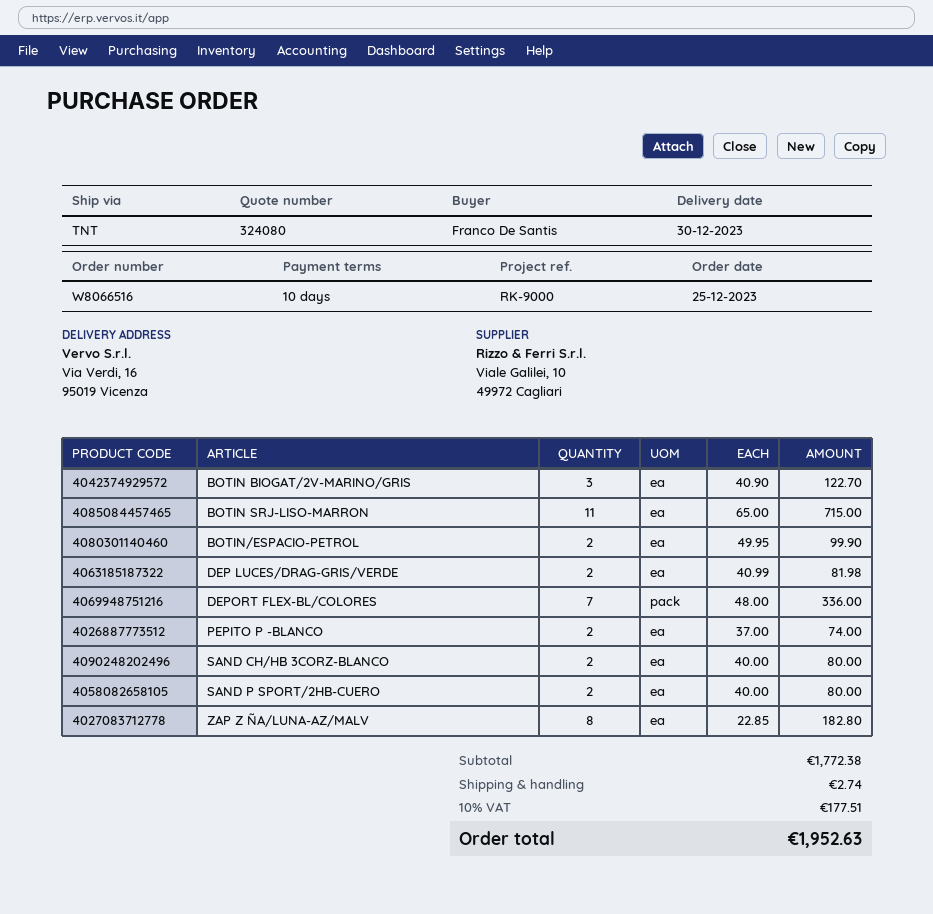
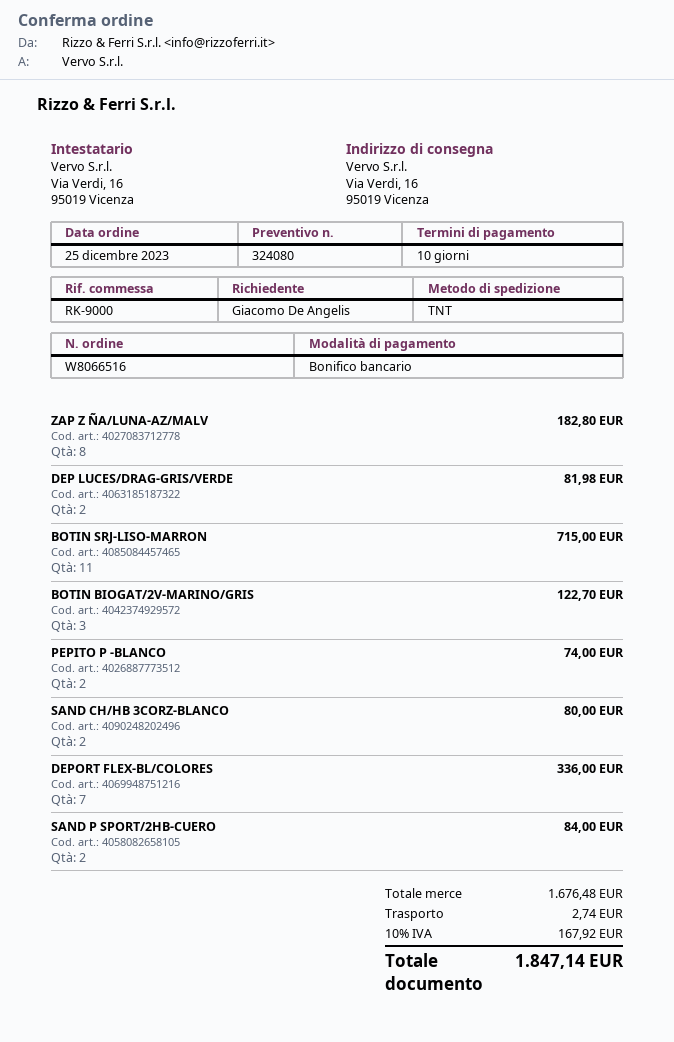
ordered by: Franco De Santis -> Giacomo De Angelis
BOTIN/ESPACIO-PETROL: 2 for 99.90 -> none
SAND P SPORT/2HB-CUERO: 2 for 80.00 -> 2 for 84.00
subtotal: 1772.38 -> 1676.48
tax: 10% = 177.51 -> 10% = 167.92
total: 1952.63 -> 1847.14

